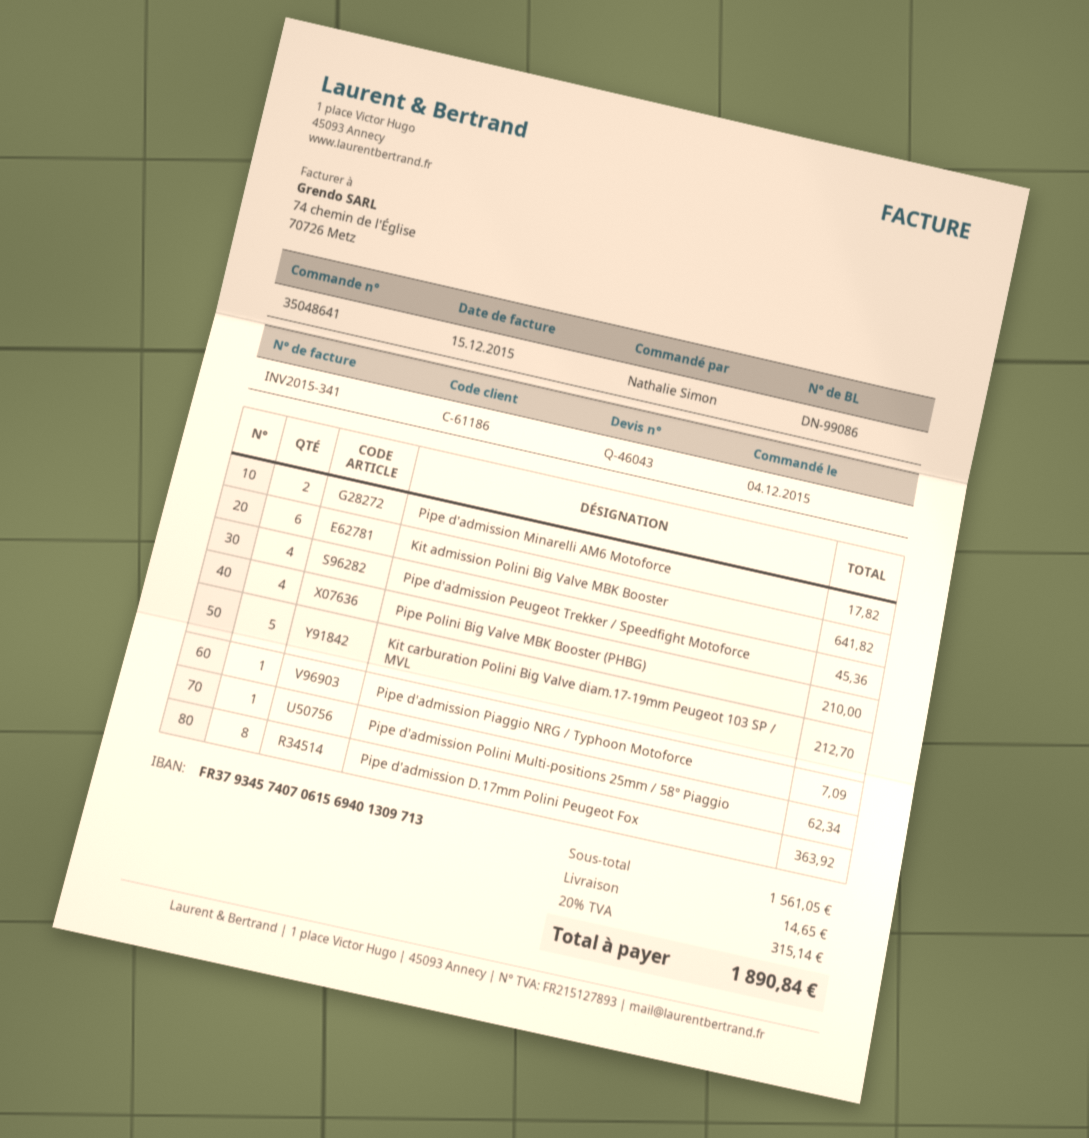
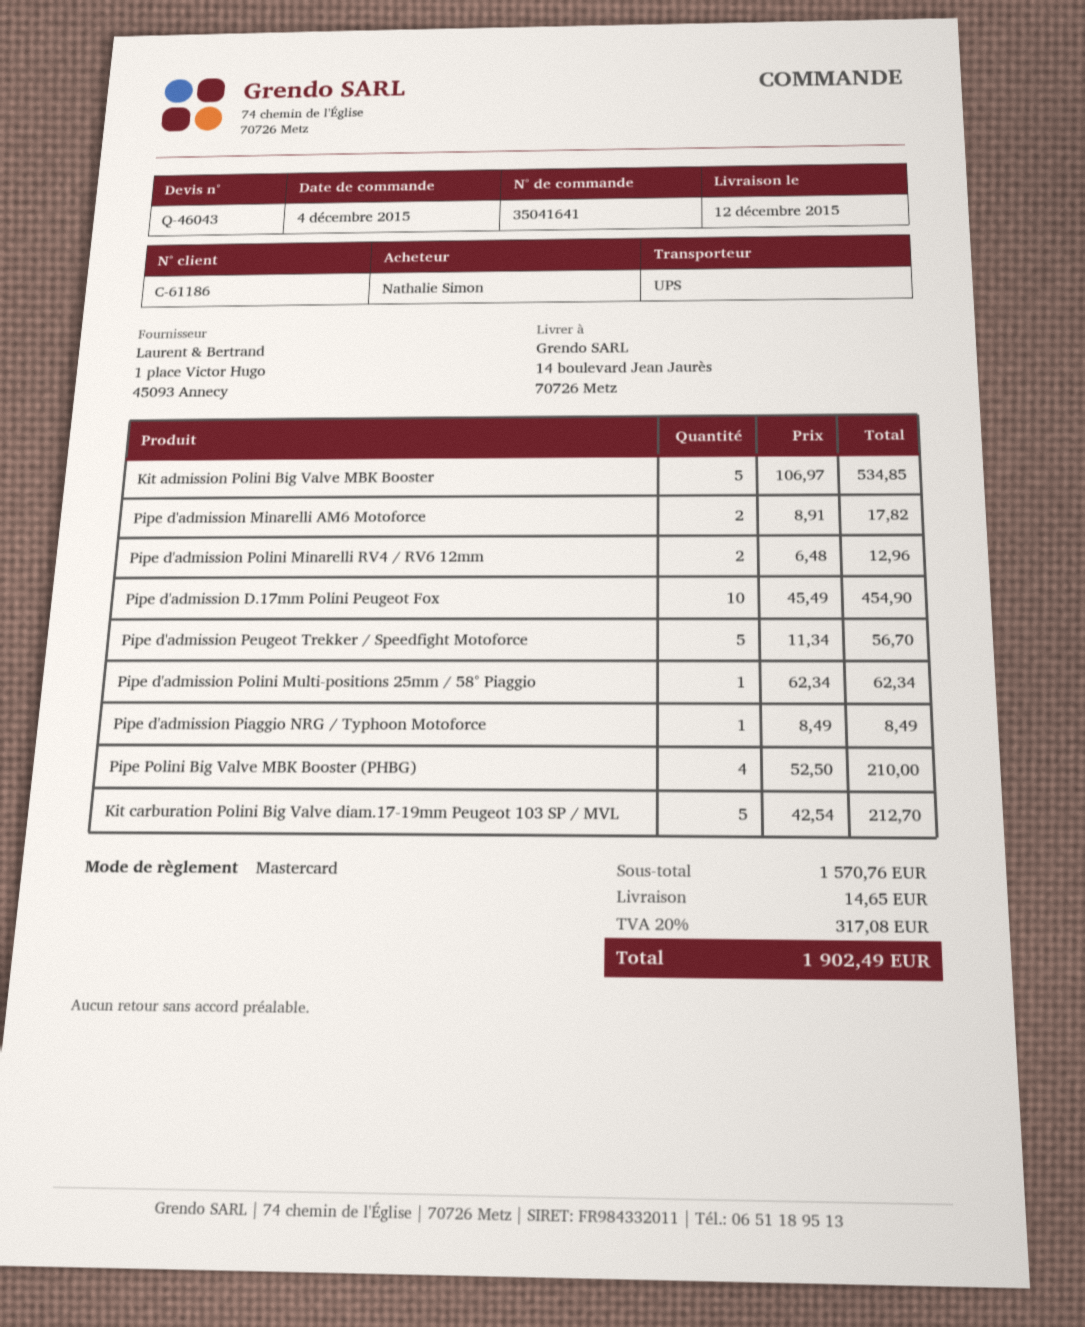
order number: 35048641 -> 35041641
Kit admission Polini Big Valve MBK Booster: 6 for 641.82 -> 5 for 534.85
Pipe d'admission Peugeot Trekker / Speedfight Motoforce: 4 for 45.36 -> 5 for 56.70
Pipe d'admission Piaggio NRG / Typhoon Motoforce: 1 for 7.09 -> 1 for 8.49
Pipe d'admission D.17mm Polini Peugeot Fox: 8 for 363.92 -> 10 for 454.90
Pipe d'admission Polini Minarelli RV4 / RV6 12mm: none -> 2 for 12.96
subtotal: 1561.05 -> 1570.76
tax: 20% = 315.14 -> 20% = 317.08
total: 1890.84 -> 1902.49

